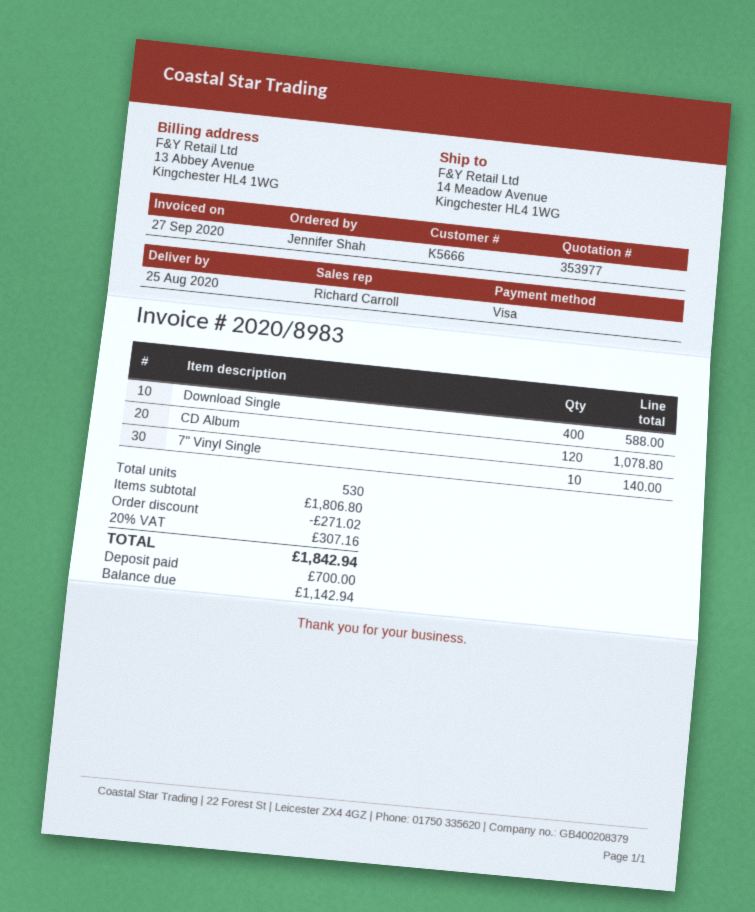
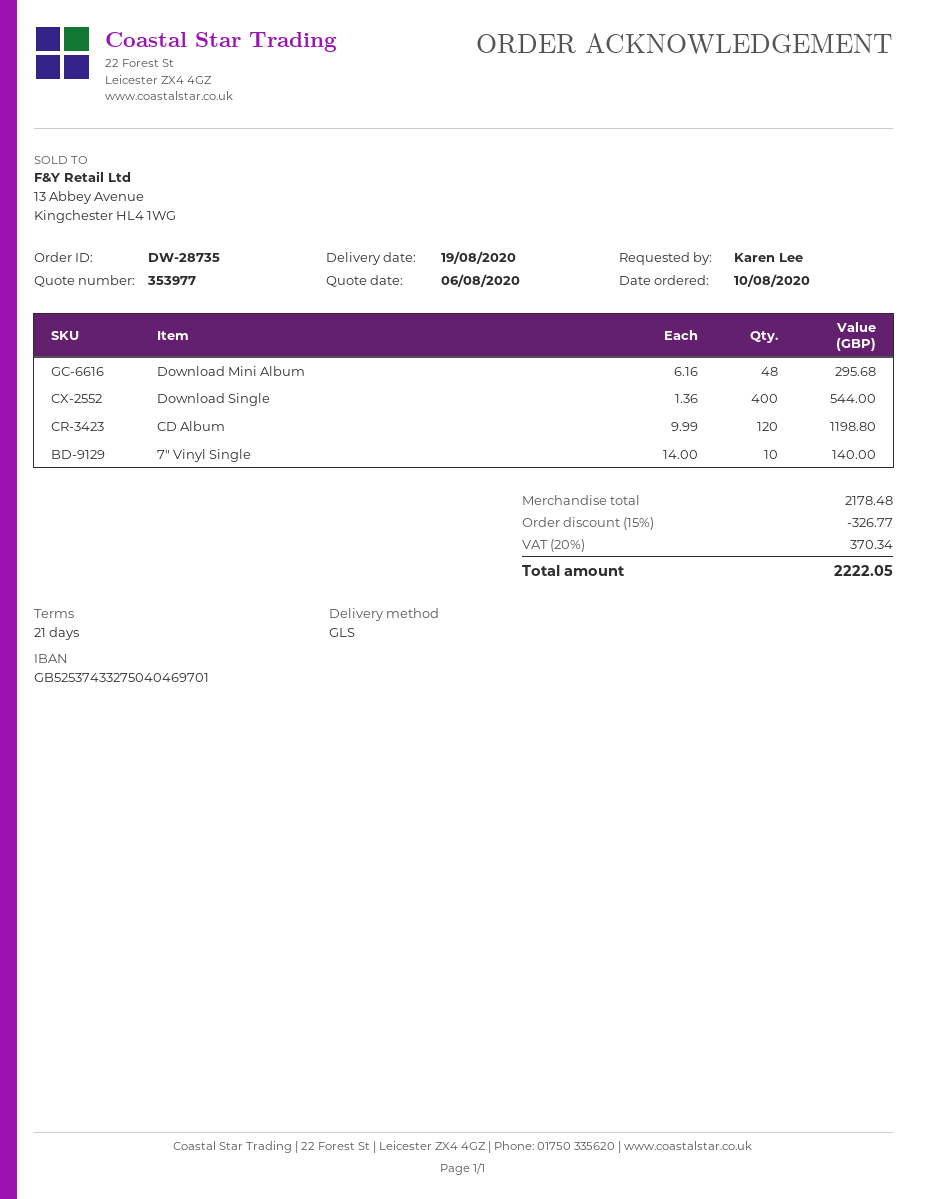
delivery date: 2020-08-25 -> 2020-08-19
ordered by: Jennifer Shah -> Karen Lee
Download Single: 400 for 588.00 -> 400 for 544.00
CD Album: 120 for 1078.80 -> 120 for 1198.80
Download Mini Album: none -> 48 for 295.68
subtotal: 1806.80 -> 2178.48
discount: 271.02 -> 326.77
tax: 20% = 307.16 -> 20% = 370.34
total: 1842.94 -> 2222.05

